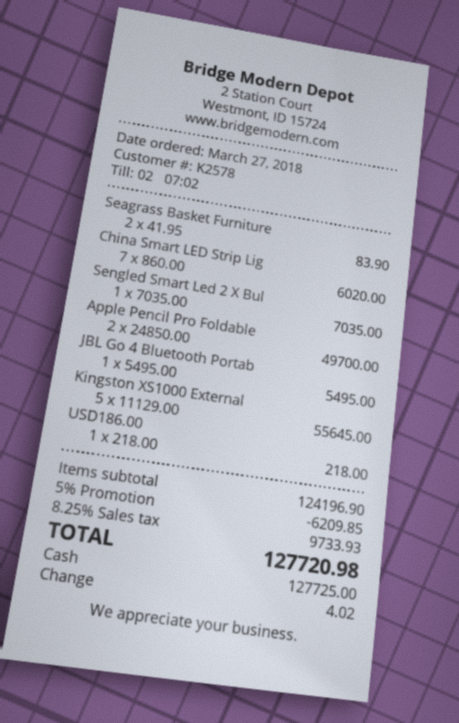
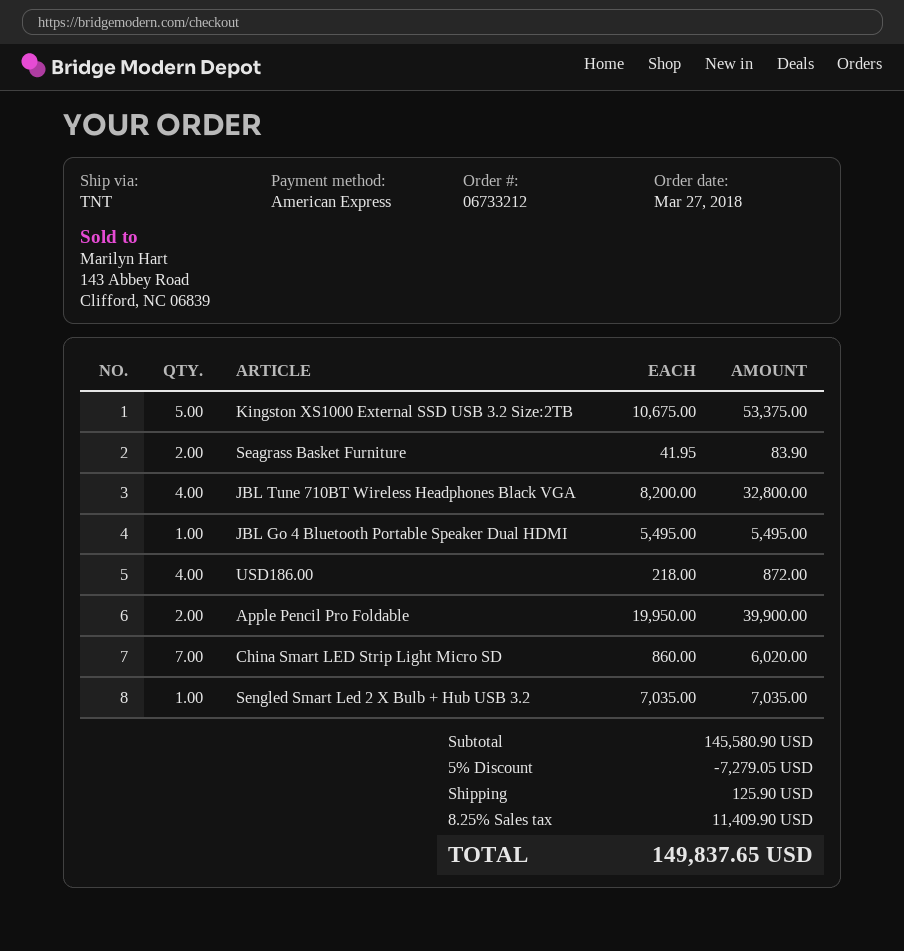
payment method: cash -> American Express
Apple Pencil Pro Foldable: 2 x 24850.00 = 49700.00 -> 2 x 19950.00 = 39900.00
Kingston XS1000 External: 5 x 11129.00 = 55645.00 -> 5 x 10675.00 = 53375.00
USD186.00: 1 x 218.00 = 218.00 -> 4 x 218.00 = 872.00
JBL Tune 710BT Wireless Headphones Black VGA: none -> 4 x 8200.00 = 32800.00
subtotal: 124196.90 -> 145580.90
discount: 5% = 6209.85 -> 5% = 7279.05
shipping: none -> 125.90
tax: 8.25% = 9733.93 -> 8.25% = 11409.90
total: 127720.98 -> 149837.65

